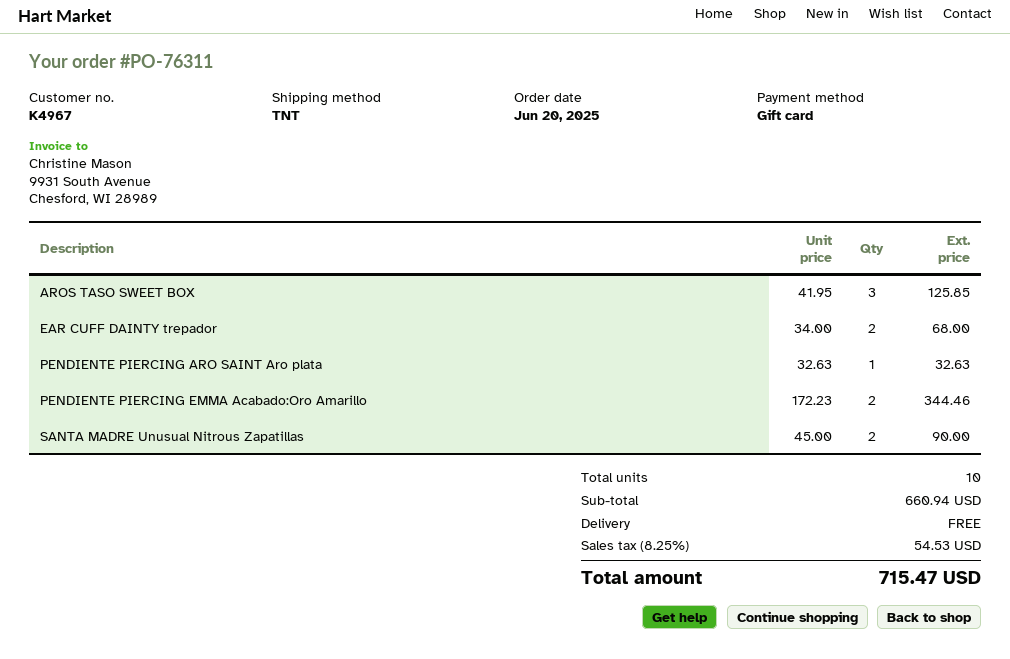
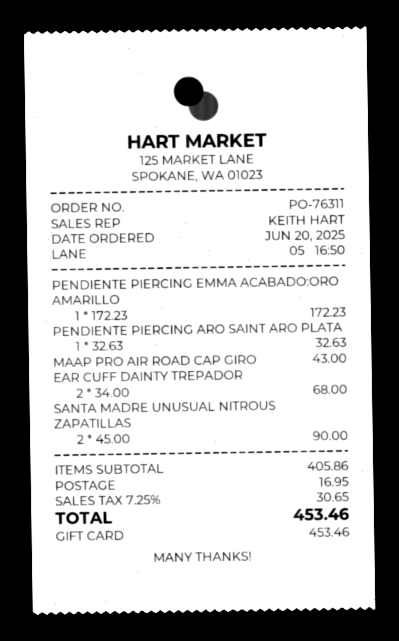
AROS TASO SWEET BOX: 3 x 41.95 = 125.85 -> none
PENDIENTE PIERCING EMMA Acabado:Oro Amarillo: 2 x 172.23 = 344.46 -> 1 x 172.23 = 172.23
MAAP PRO AIR ROAD CAP GIRO: none -> 1 x 43.00 = 43.00
subtotal: 660.94 -> 405.86
shipping: 0.00 -> 16.95
tax: 8.25% = 54.53 -> 7.25% = 30.65
total: 715.47 -> 453.46

